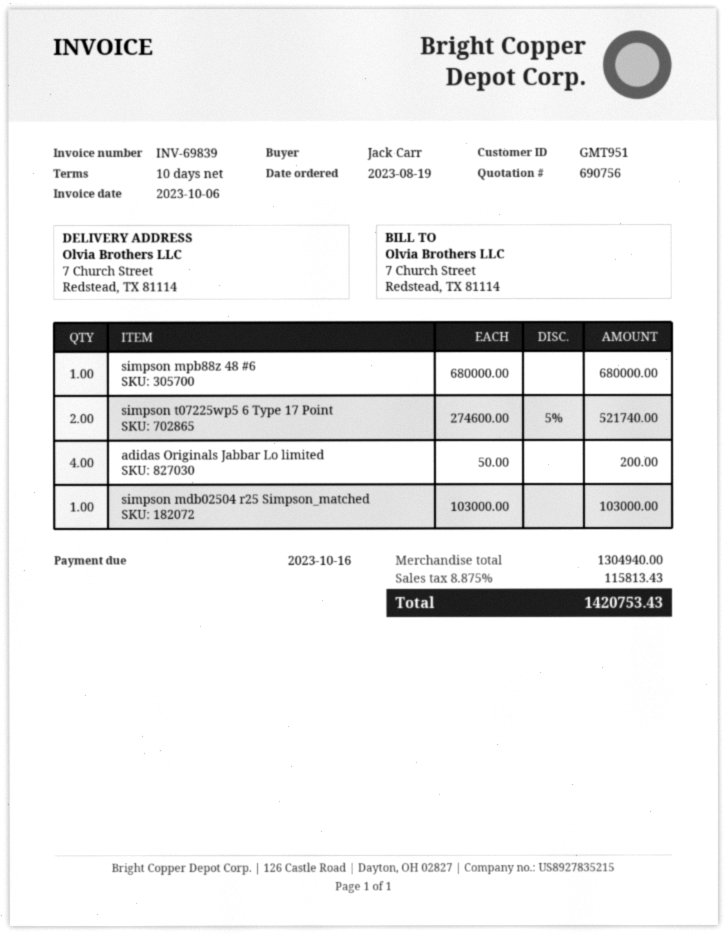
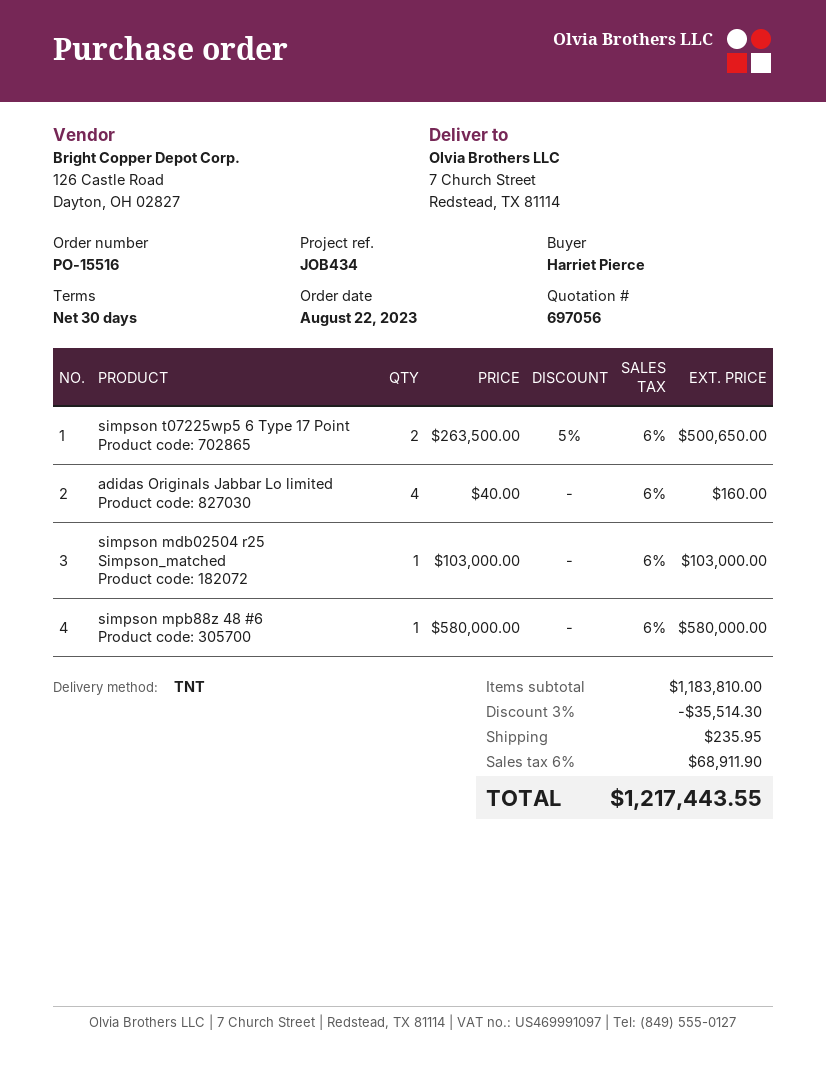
quote number: 690756 -> 697056
order date: 2023-08-19 -> 2023-08-22
payment terms: 10 days -> 30 days
ordered by: Jack Carr -> Harriet Pierce
simpson mpb88z 48 #6: 1 x 680000.00 = 680000.00 -> 1 x 580000.00 = 580000.00
simpson t07225wp5 6 Type 17 Point: 2 x 274600.00 - 5% = 521740.00 -> 2 x 263500.00 - 5% = 500650.00
adidas Originals Jabbar Lo limited: 4 x 50.00 = 200.00 -> 4 x 40.00 = 160.00
subtotal: 1304940.00 -> 1183810.00
discount: none -> 3% = 35514.30
shipping: none -> 235.95
tax: 8.875% = 115813.43 -> 6% = 68911.90
total: 1420753.43 -> 1217443.55

